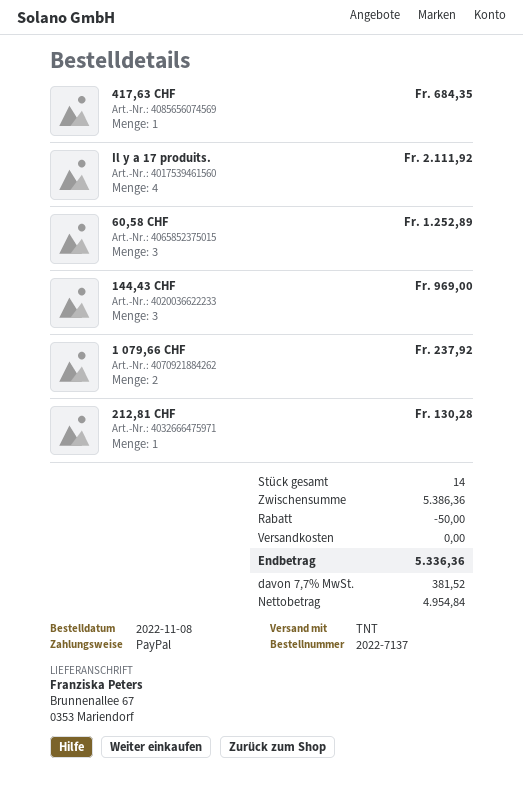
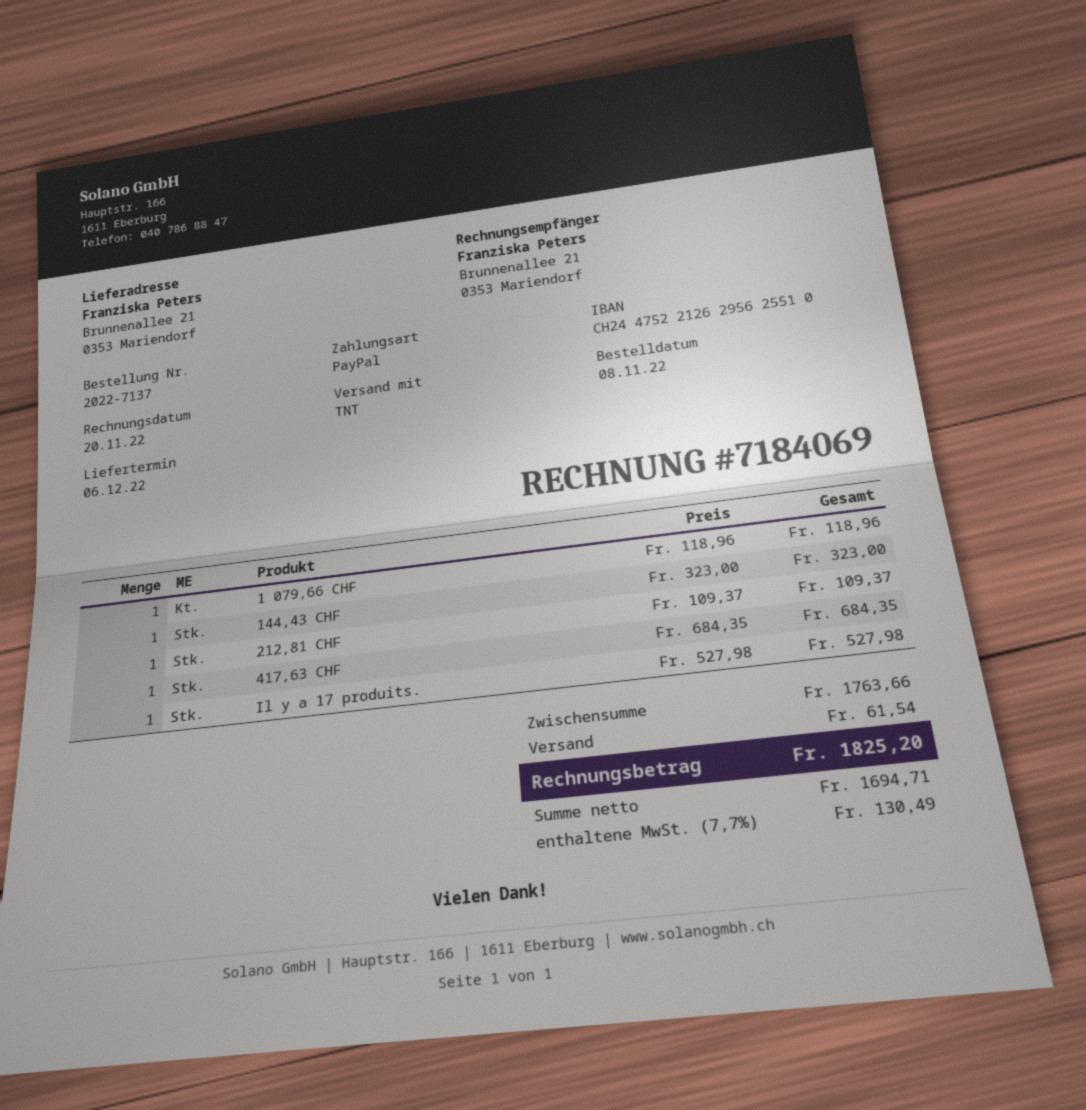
ship to: Brunnenallee 67, 0353 Mariendorf -> Brunnenallee 21, 0353 Mariendorf
Il y a 17 produits.: 4 for 2111.92 -> 1 for 527.98
60,58 CHF: 3 for 1252.89 -> none
144,43 CHF: 3 for 969.00 -> 1 for 323.00
1 079,66 CHF: 2 for 237.92 -> 1 for 118.96
212,81 CHF: 1 for 130.28 -> 1 for 109.37
subtotal: 5386.36 -> 1763.66
discount: 50.00 -> none
shipping: 0.00 -> 61.54
net: 4954.84 -> 1694.71
tax: 7.7% = 381.52 -> 7.7% = 130.49
total: 5336.36 -> 1825.20

